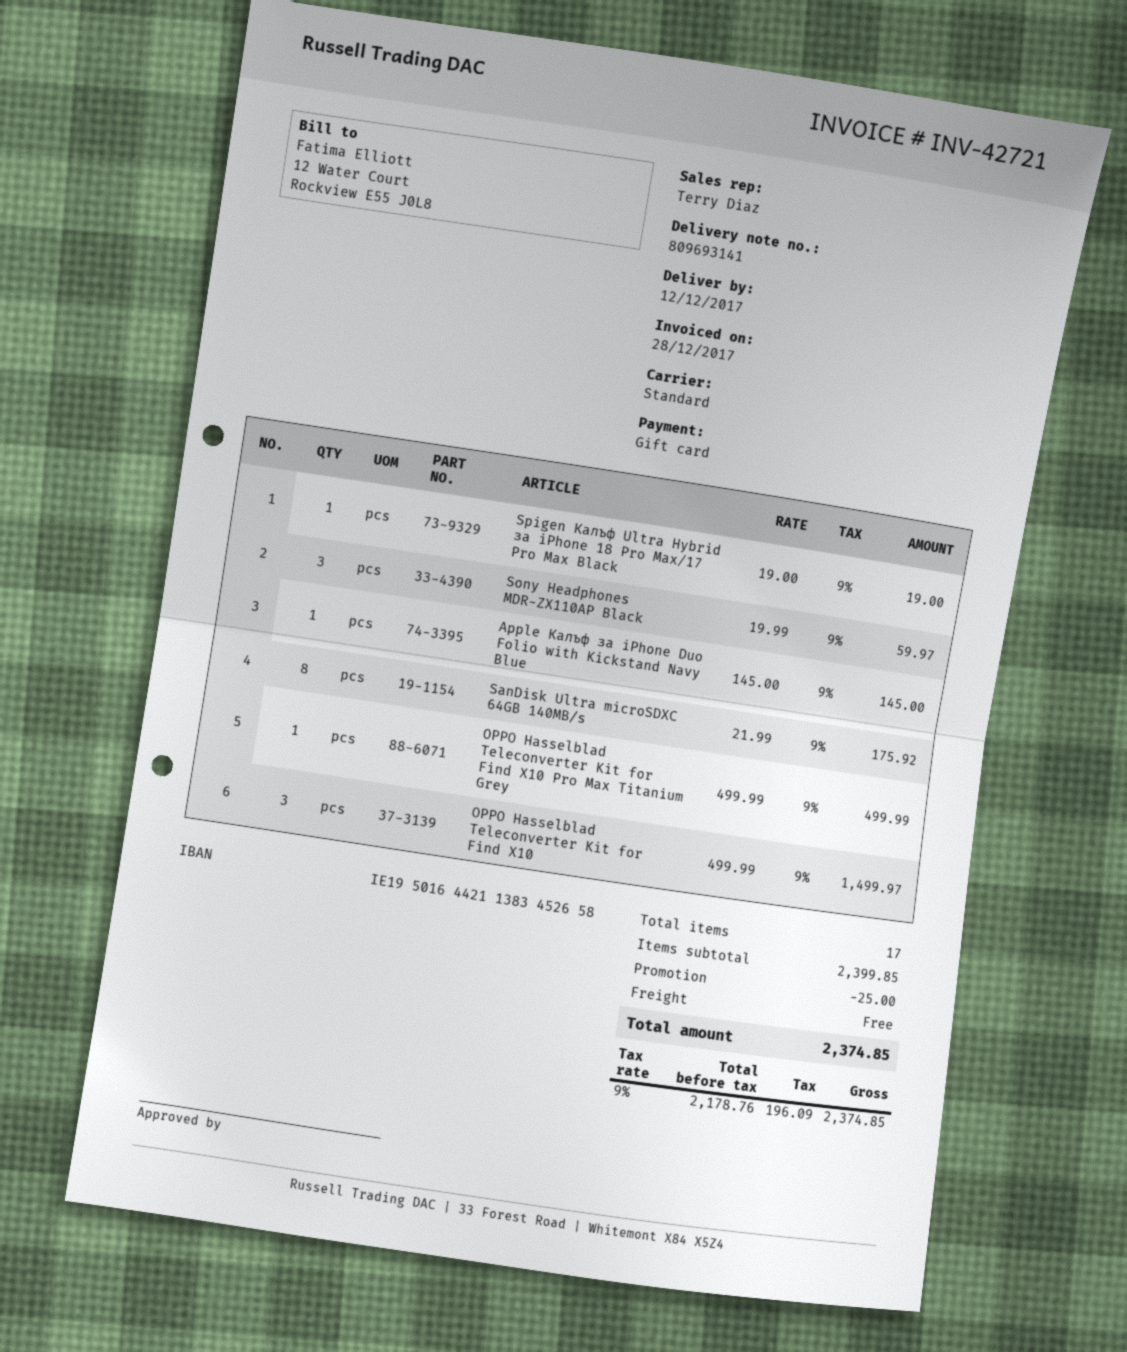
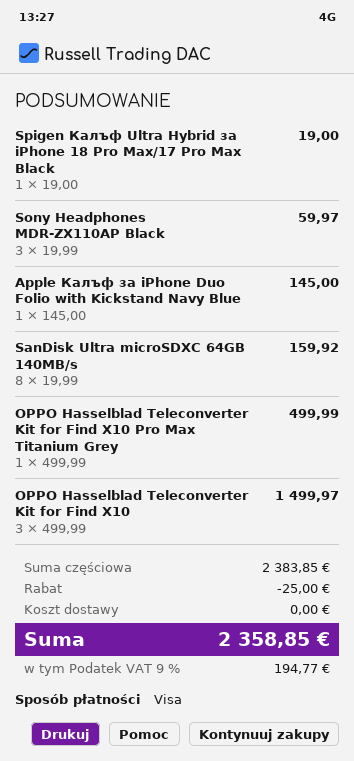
payment method: gift card -> Visa
SanDisk Ultra microSDXC 64GB 140MB/s: 8 x 21.99 = 175.92 -> 8 x 19.99 = 159.92
subtotal: 2399.85 -> 2383.85
tax: 9% = 196.09 -> 9% = 194.77
total: 2374.85 -> 2358.85

